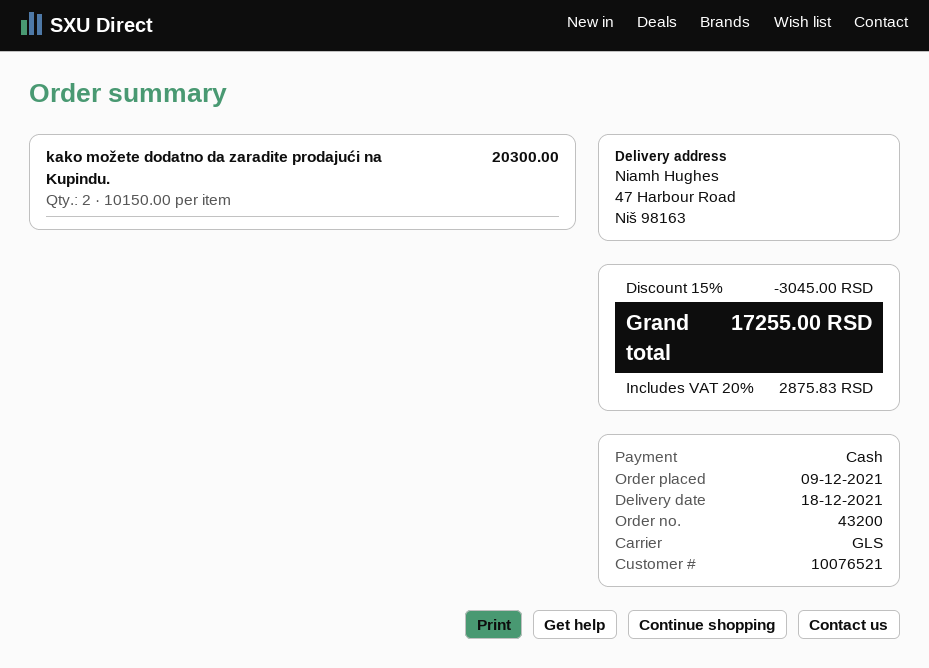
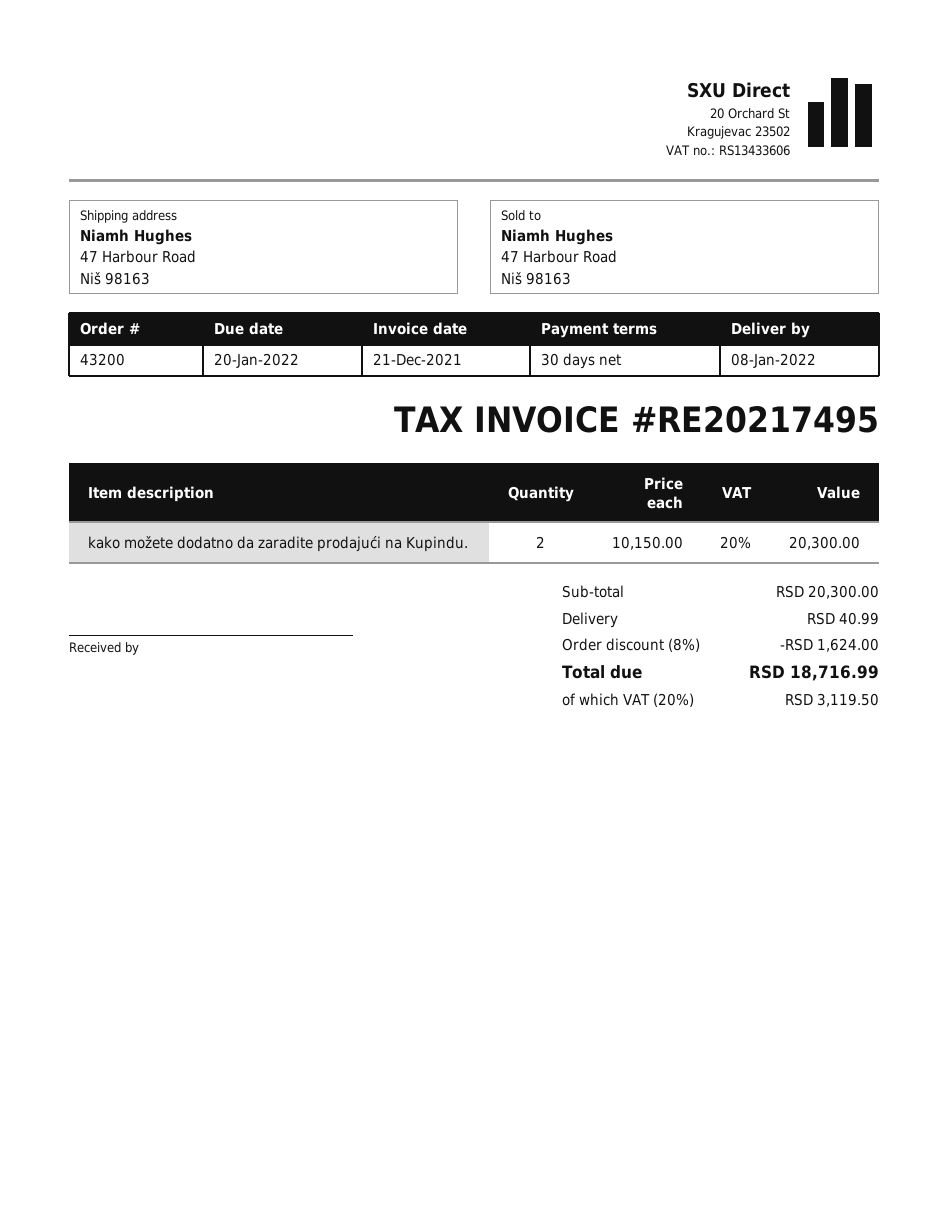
delivery date: 2021-12-18 -> 2022-01-08
discount: 15% = 3045.00 -> 8% = 1624.00
shipping: none -> 40.99
tax: 20% = 2875.83 -> 20% = 3119.50
total: 17255.00 -> 18716.99

